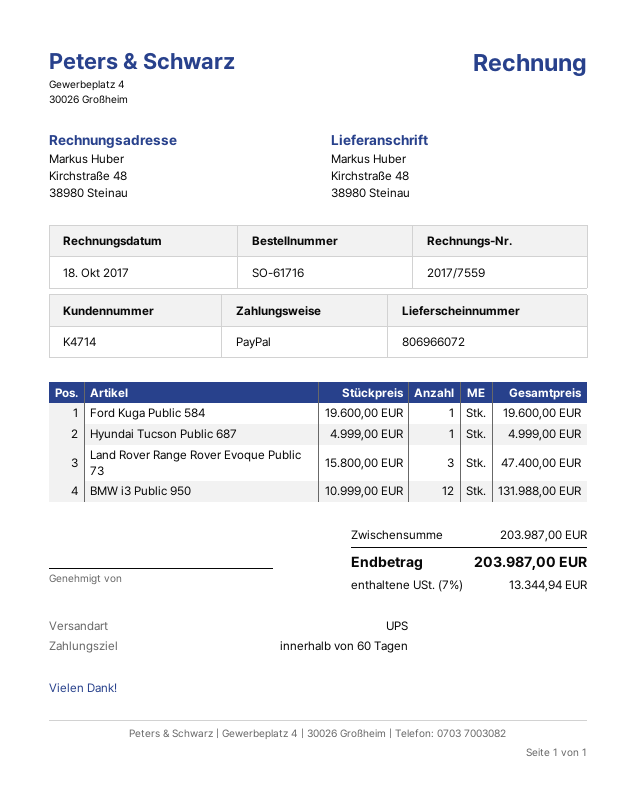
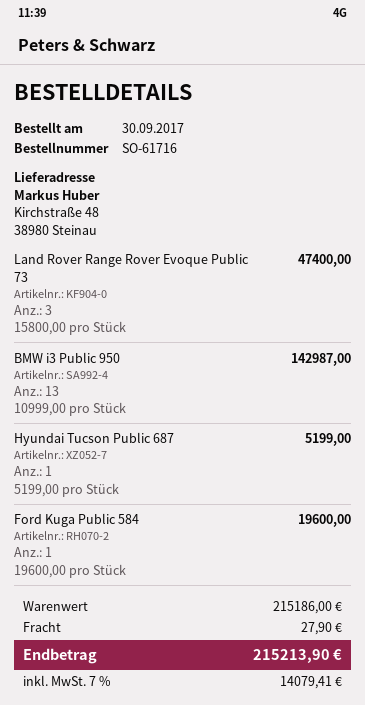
Hyundai Tucson Public 687: 1 x 4999.00 = 4999.00 -> 1 x 5199.00 = 5199.00
BMW i3 Public 950: 12 x 10999.00 = 131988.00 -> 13 x 10999.00 = 142987.00
subtotal: 203987.00 -> 215186.00
shipping: none -> 27.90
tax: 7% = 13344.94 -> 7% = 14079.41
total: 203987.00 -> 215213.90

